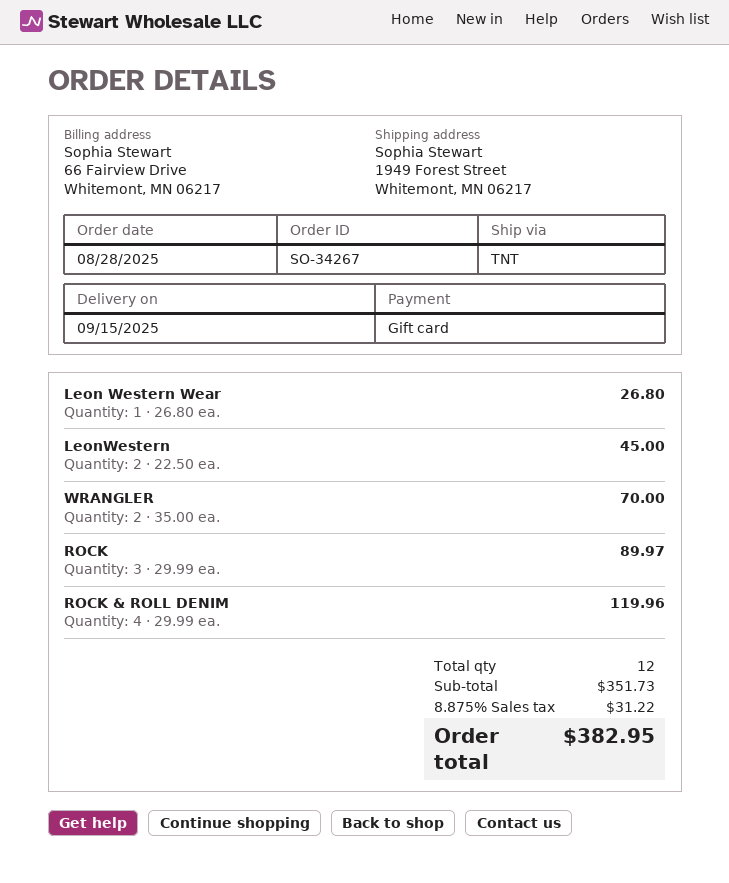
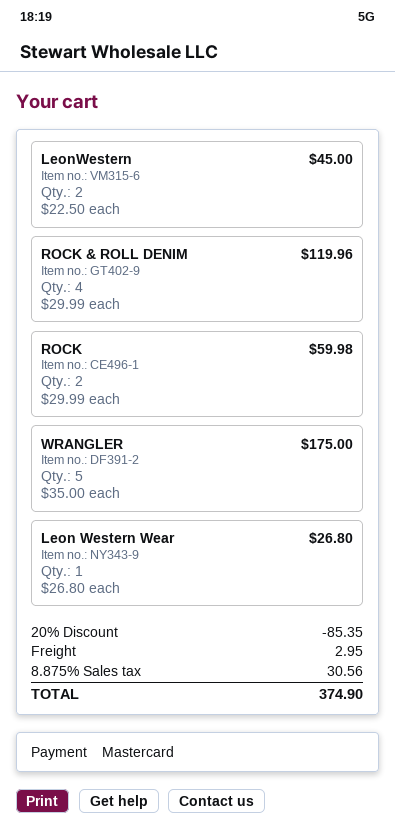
payment method: gift card -> Mastercard
WRANGLER: 2 x 35.00 = 70.00 -> 5 x 35.00 = 175.00
ROCK: 3 x 29.99 = 89.97 -> 2 x 29.99 = 59.98
discount: none -> 20% = 85.35
shipping: none -> 2.95
tax: 8.875% = 31.22 -> 8.875% = 30.56
total: 382.95 -> 374.90

